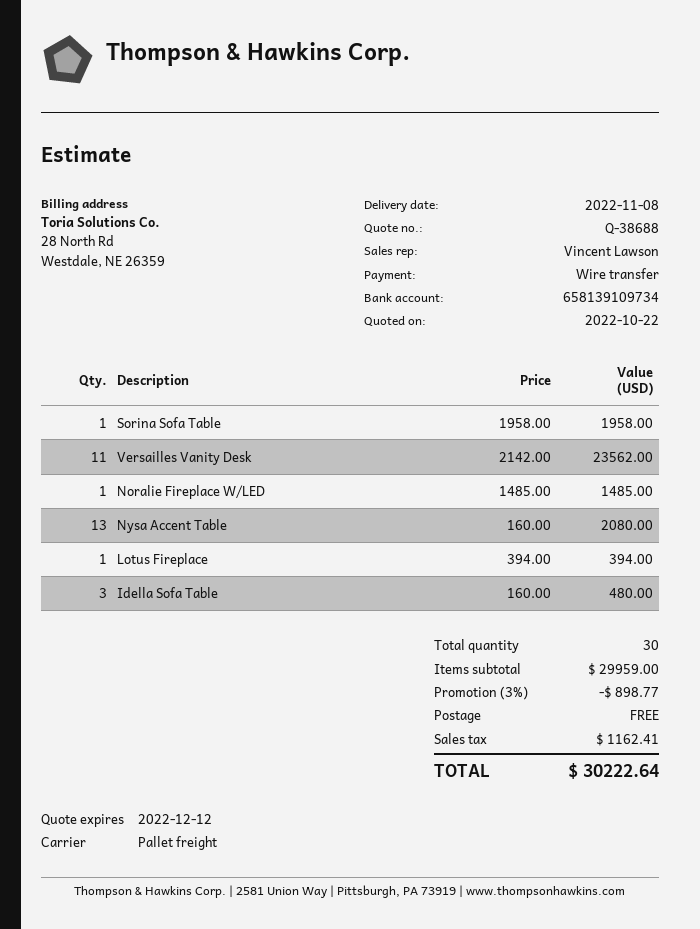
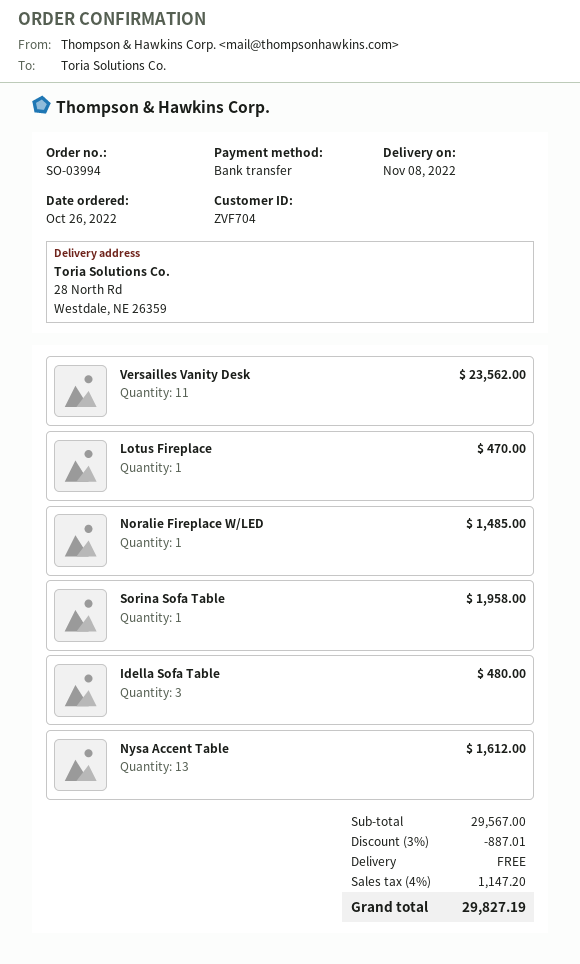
Nysa Accent Table: 13 for 2080.00 -> 13 for 1612.00
Lotus Fireplace: 1 for 394.00 -> 1 for 470.00
subtotal: 29959.00 -> 29567.00
discount: 3% = 898.77 -> 3% = 887.01
tax: 1162.41 -> 1147.20
total: 30222.64 -> 29827.19

